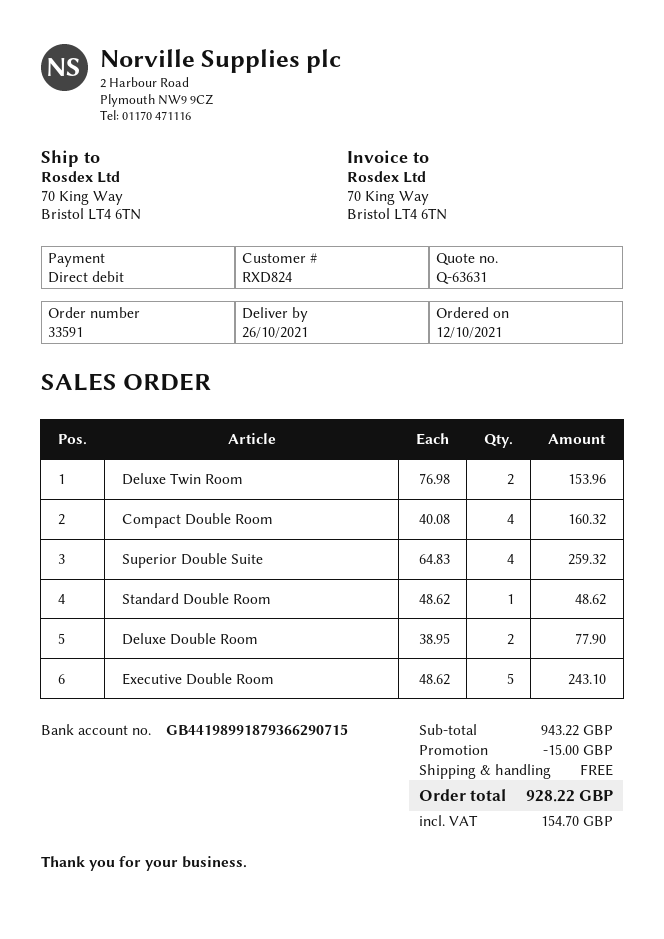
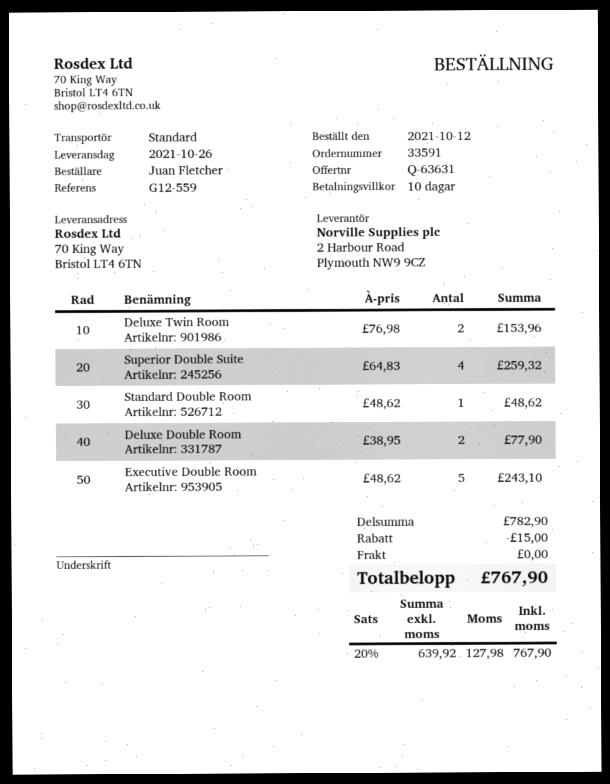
Compact Double Room: 4 x 40.08 = 160.32 -> none
subtotal: 943.22 -> 782.90
tax: 154.70 -> 127.98
total: 928.22 -> 767.90

